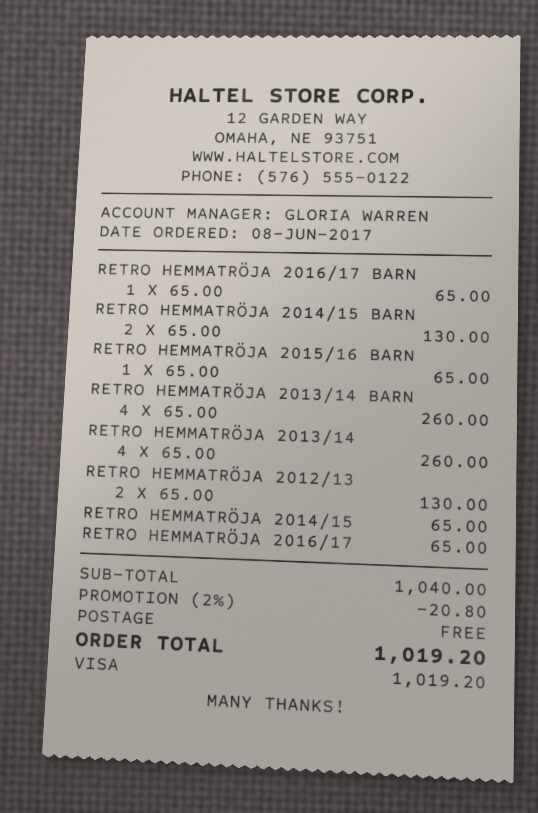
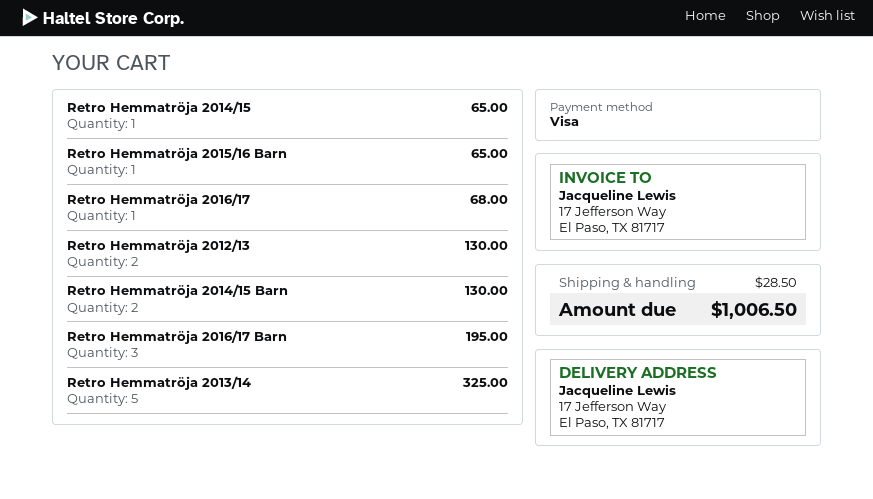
RETRO HEMMATRÖJA 2016/17 BARN: 1 for 65.00 -> 3 for 195.00
RETRO HEMMATRÖJA 2013/14 BARN: 4 for 260.00 -> none
RETRO HEMMATRÖJA 2013/14: 4 for 260.00 -> 5 for 325.00
RETRO HEMMATRÖJA 2016/17: 1 for 65.00 -> 1 for 68.00
discount: 2% = 20.80 -> none
shipping: 0.00 -> 28.50
total: 1019.20 -> 1006.50

